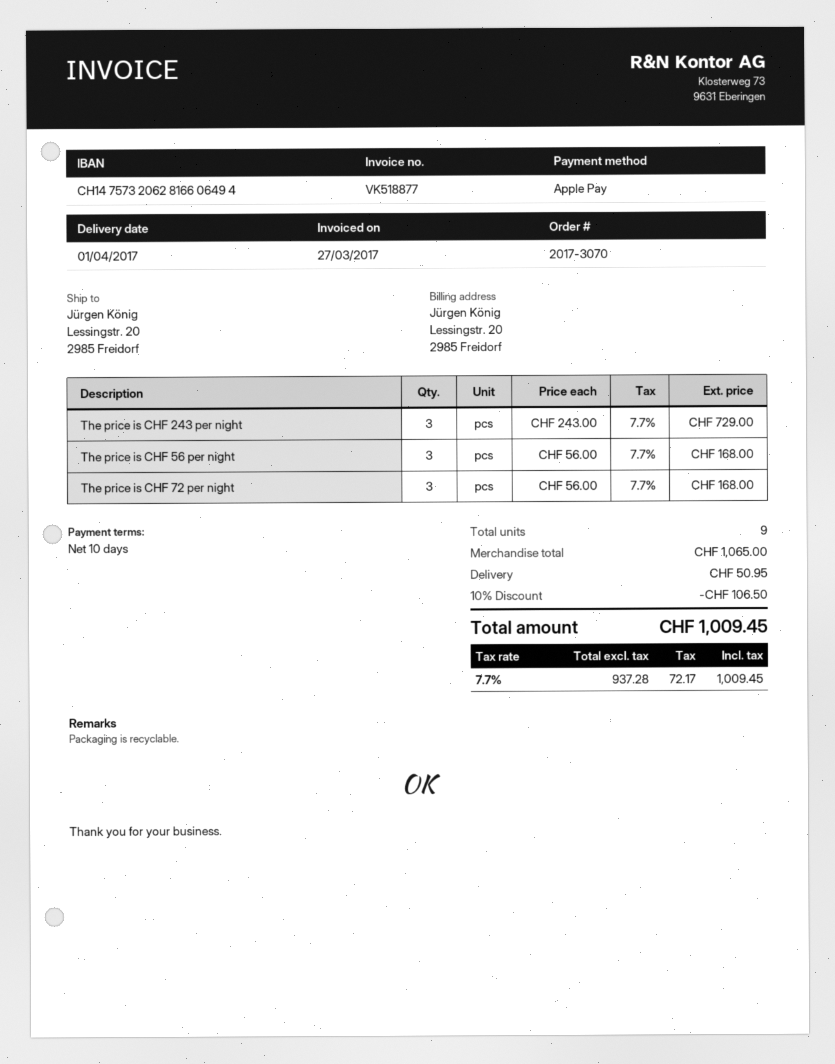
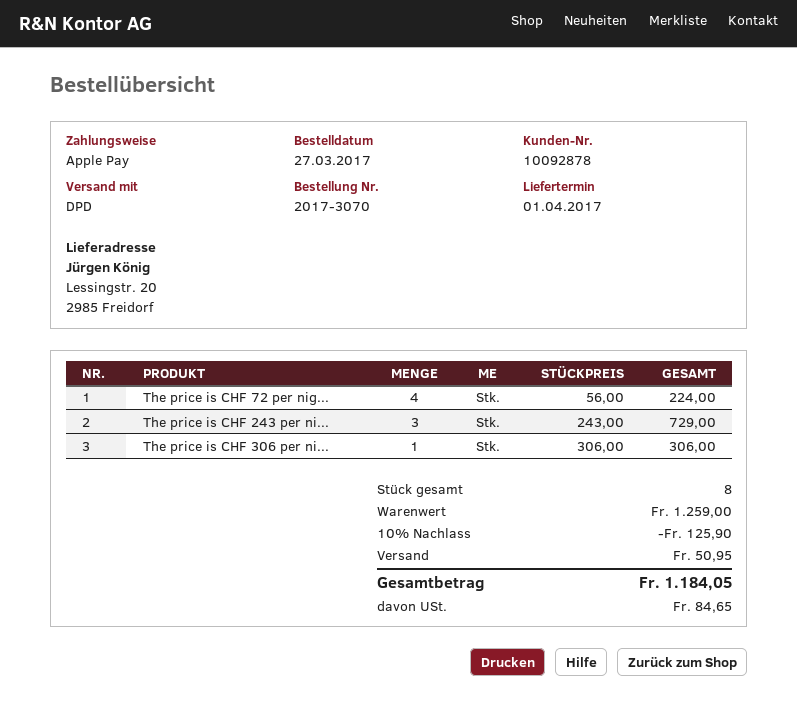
The price is CHF 56 per night: 3 x 56.00 = 168.00 -> none
The price is CHF 72 per night: 3 x 56.00 = 168.00 -> 4 x 56.00 = 224.00
The price is CHF 306 per ni...: none -> 1 x 306.00 = 306.00
total quantity: 9 -> 8
subtotal: 1065.00 -> 1259.00
discount: 10% = 106.50 -> 10% = 125.90
tax: 72.17 -> 84.65
total: 1009.45 -> 1184.05

